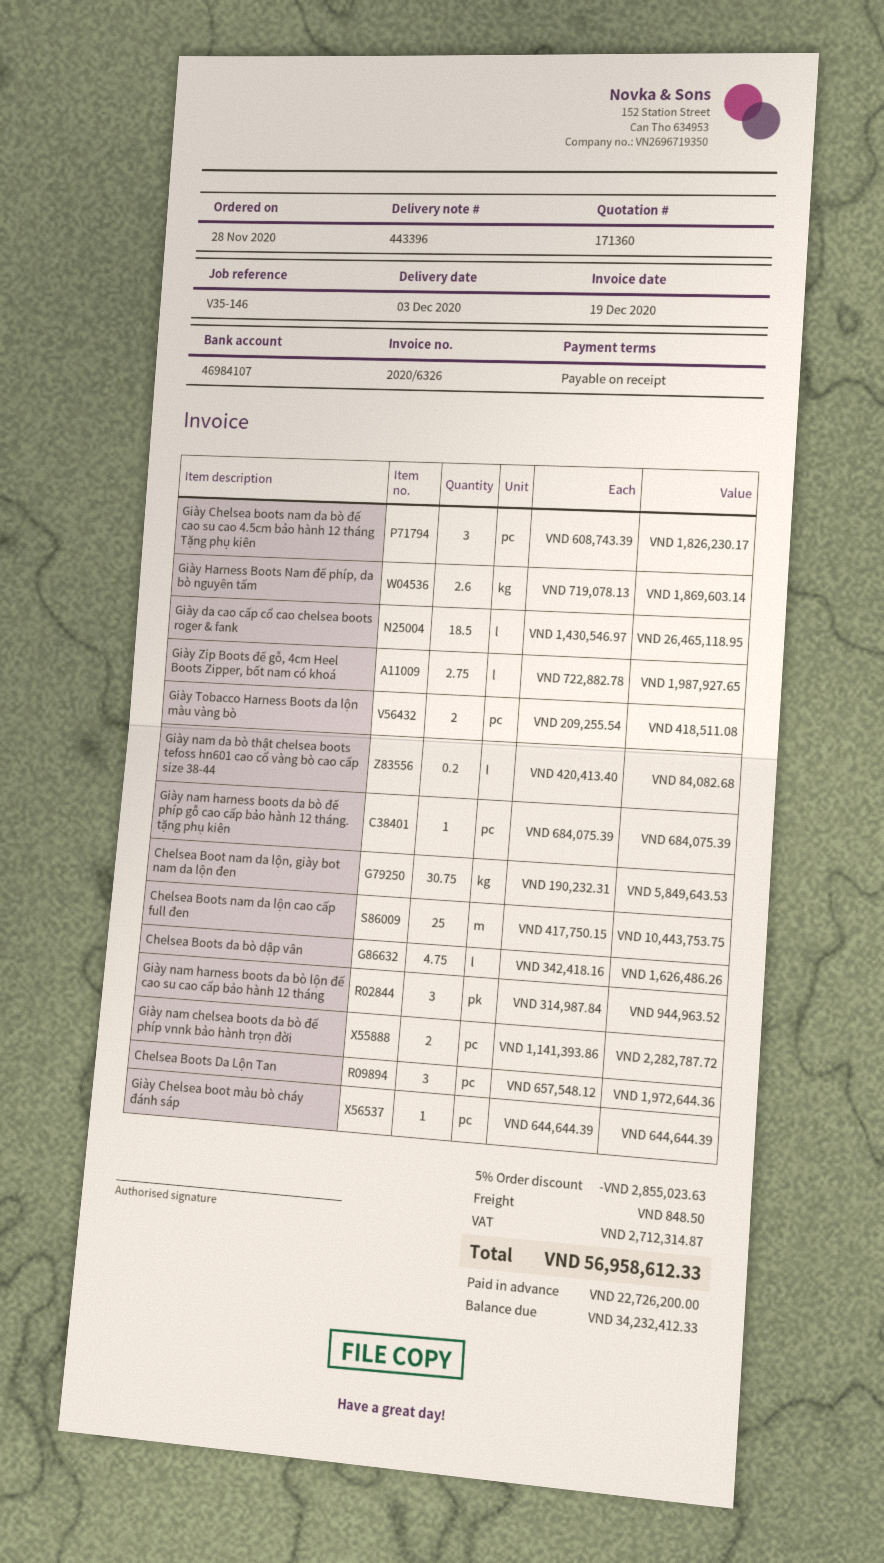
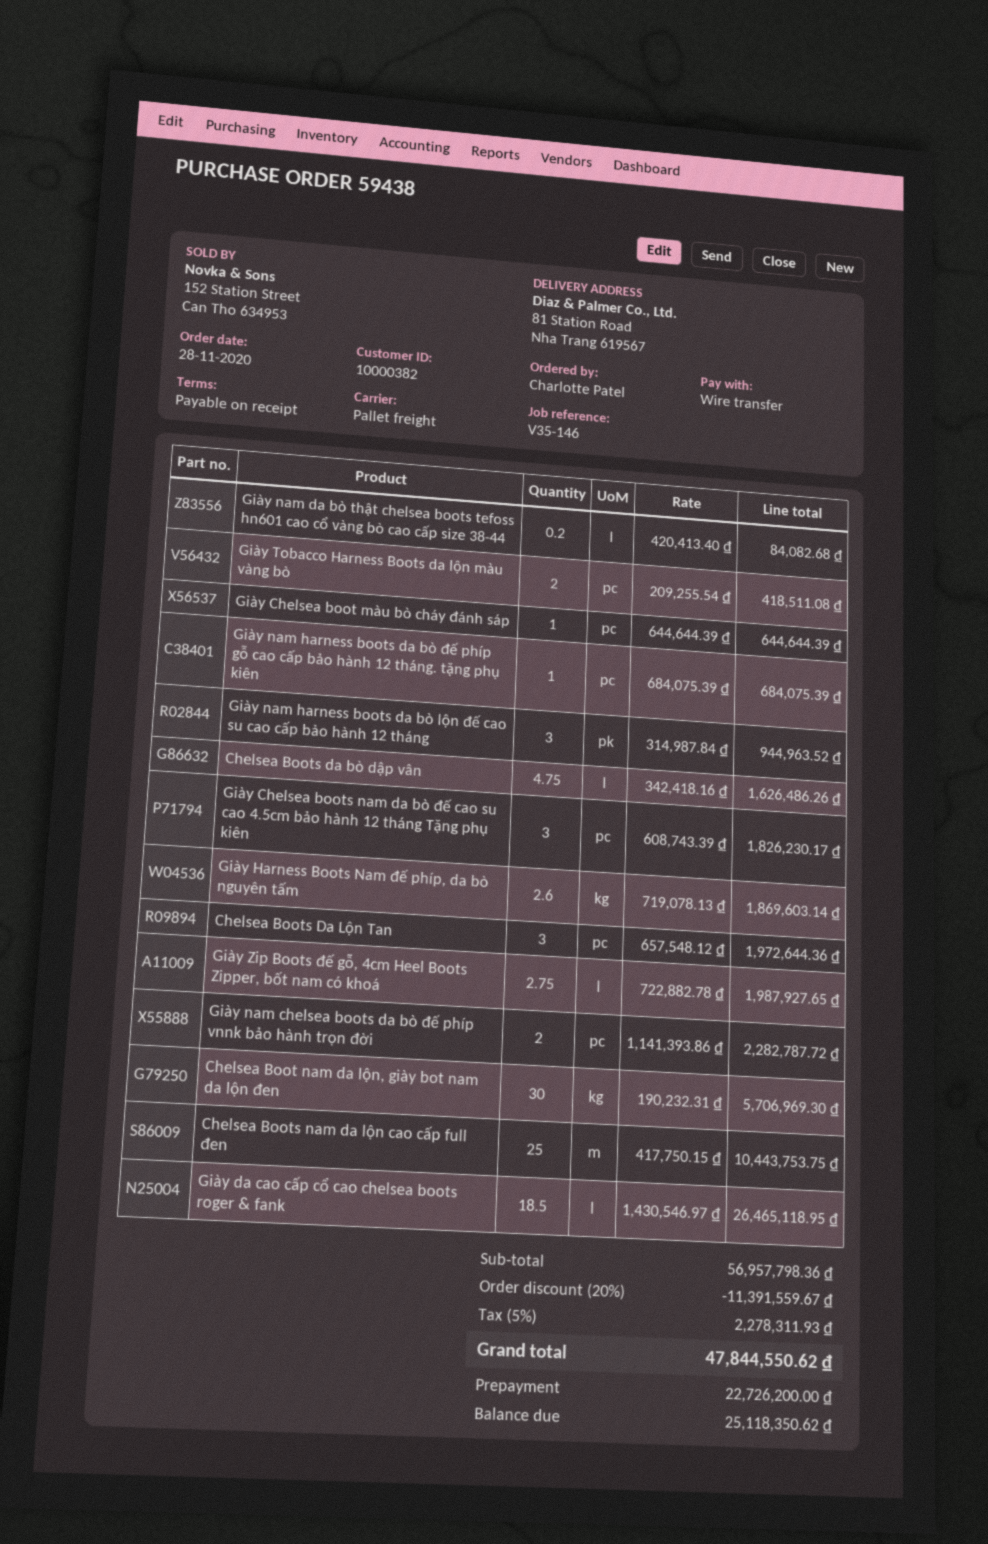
Chelsea Boot nam da lộn, giày bot nam da lộn đen: 30.75 x 190232.31 = 5849643.53 -> 30 x 190232.31 = 5706969.30
discount: 5% = 2855023.63 -> 20% = 11391559.67
shipping: 848.50 -> none
tax: 2712314.87 -> 2278311.93
total: 56958612.33 -> 47844550.62
balance: 34232412.33 -> 25118350.62

